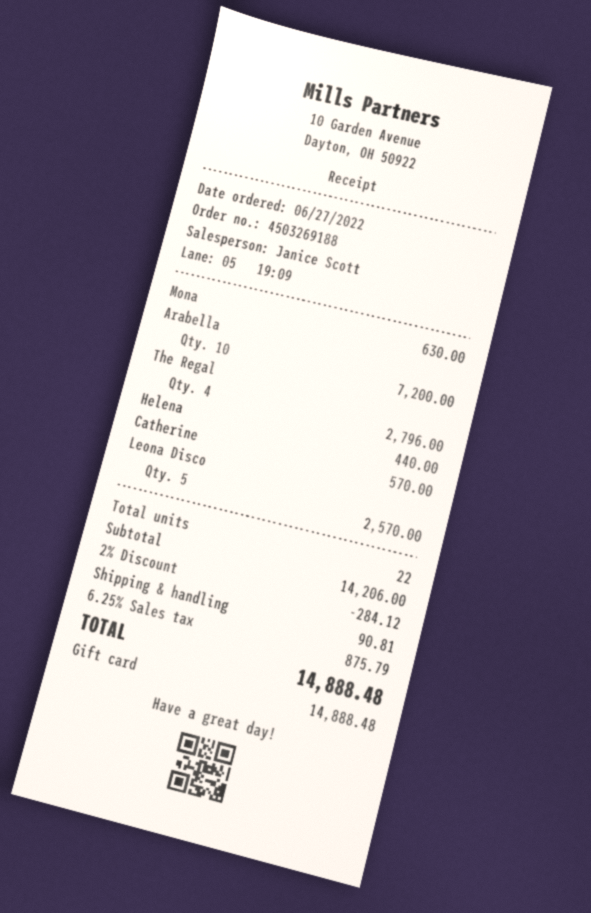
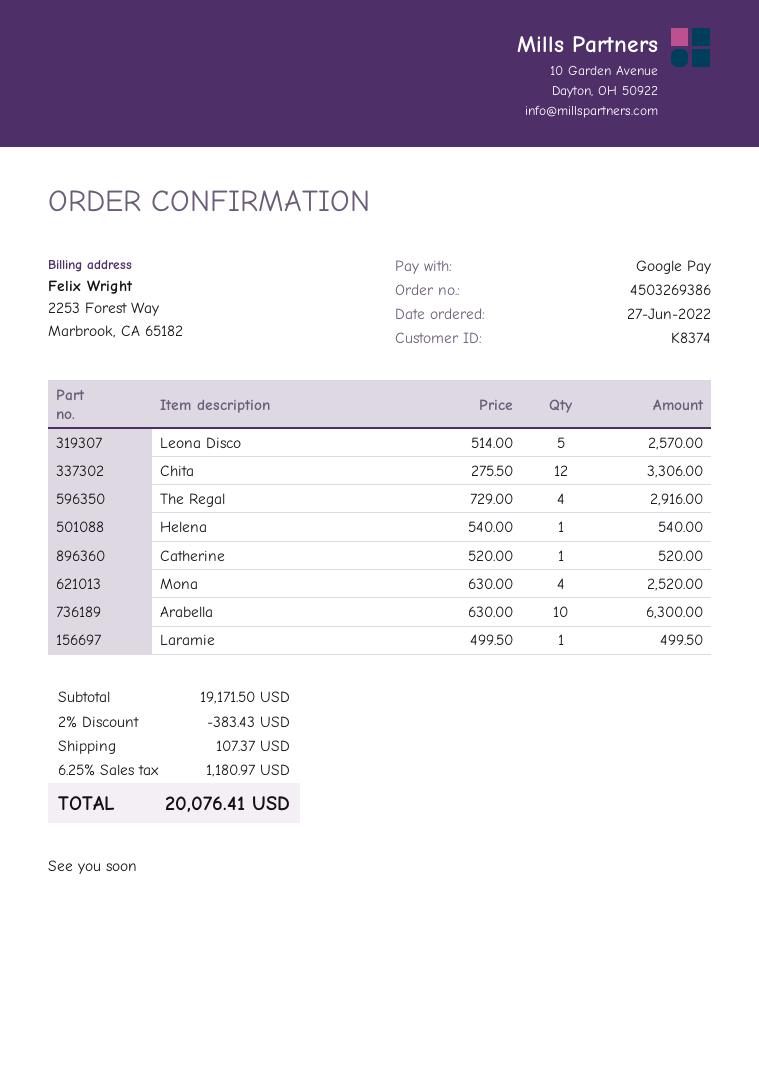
order number: 4503269188 -> 4503269386
payment method: gift card -> Google Pay
Mona: 1 for 630.00 -> 4 for 2520.00
Arabella: 10 for 7200.00 -> 10 for 6300.00
The Regal: 4 for 2796.00 -> 4 for 2916.00
Helena: 1 for 440.00 -> 1 for 540.00
Catherine: 1 for 570.00 -> 1 for 520.00
Chita: none -> 12 for 3306.00
Laramie: none -> 1 for 499.50
subtotal: 14206.00 -> 19171.50
discount: 2% = 284.12 -> 2% = 383.43
shipping: 90.81 -> 107.37
tax: 6.25% = 875.79 -> 6.25% = 1180.97
total: 14888.48 -> 20076.41

